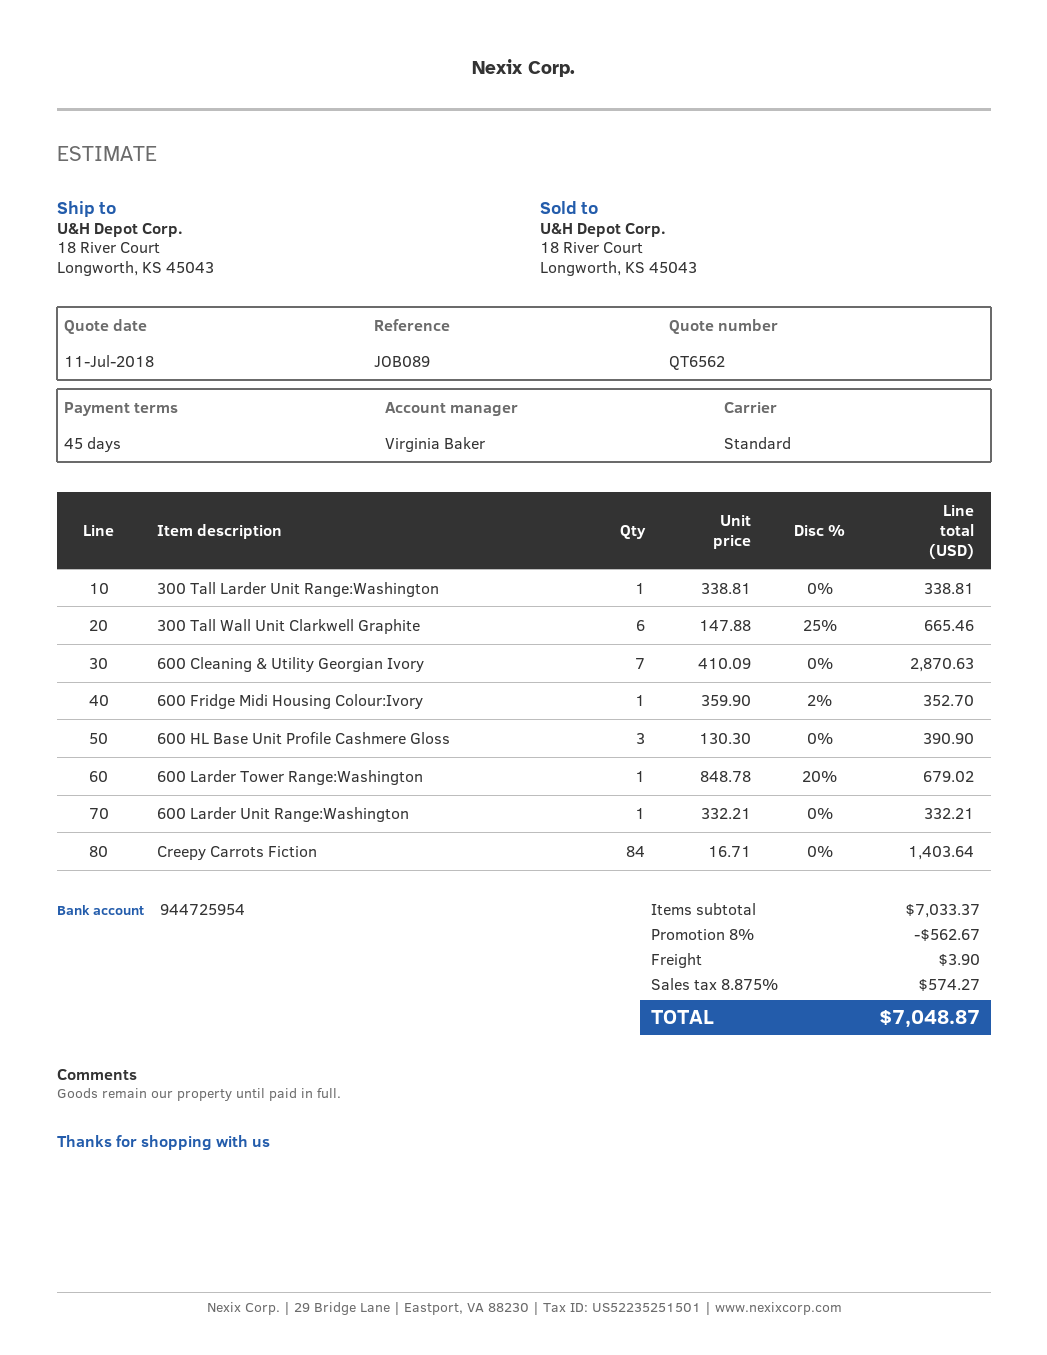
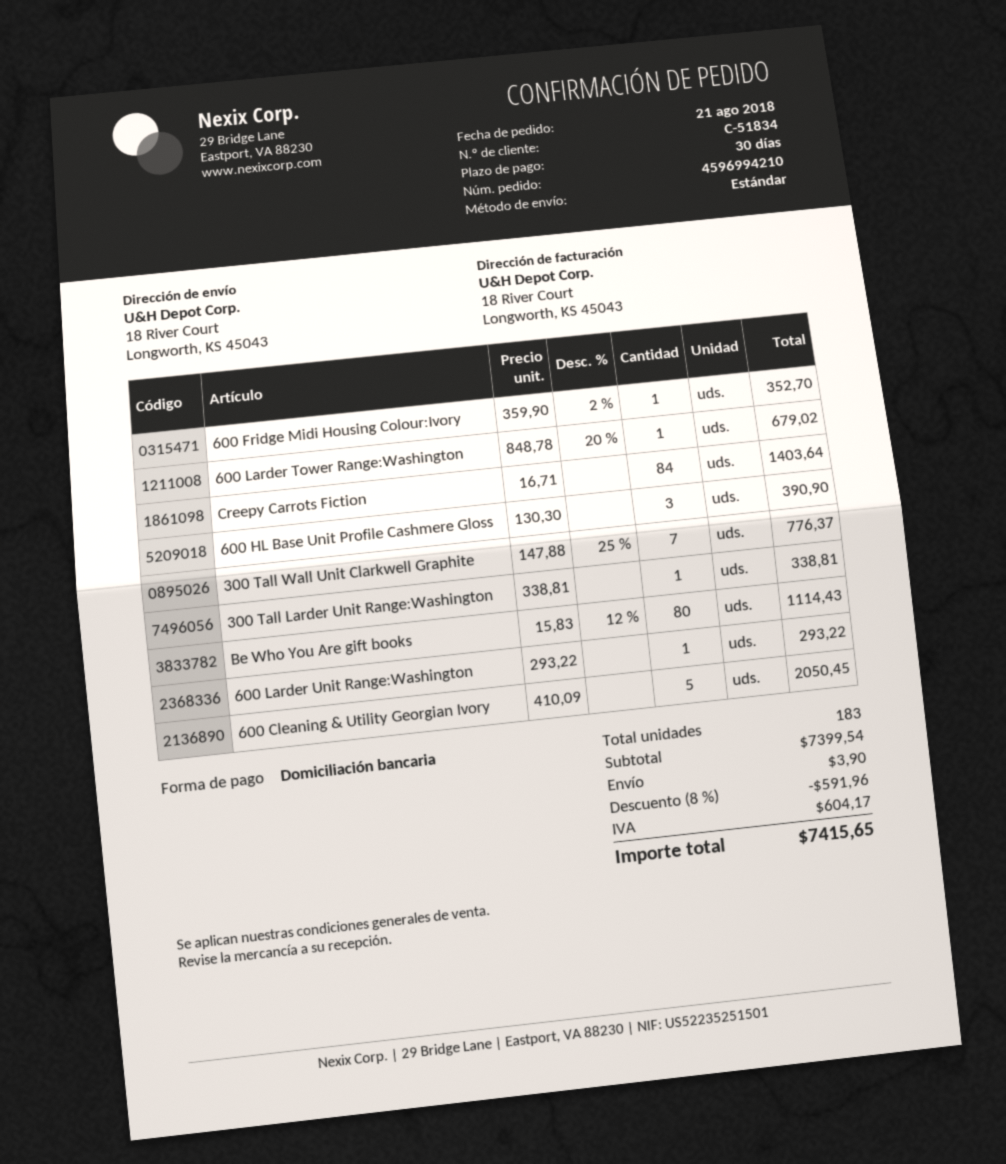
payment terms: 45 days -> 30 days
300 Tall Wall Unit Clarkwell Graphite: 6 x 147.88 - 25% = 665.46 -> 7 x 147.88 - 25% = 776.37
600 Cleaning & Utility Georgian Ivory: 7 x 410.09 = 2870.63 -> 5 x 410.09 = 2050.45
600 Larder Unit Range:Washington: 1 x 332.21 = 332.21 -> 1 x 293.22 = 293.22
Be Who You Are gift books: none -> 80 x 15.83 - 12% = 1114.43
subtotal: 7033.37 -> 7399.54
discount: 8% = 562.67 -> 8% = 591.96
tax: 574.27 -> 604.17
total: 7048.87 -> 7415.65

